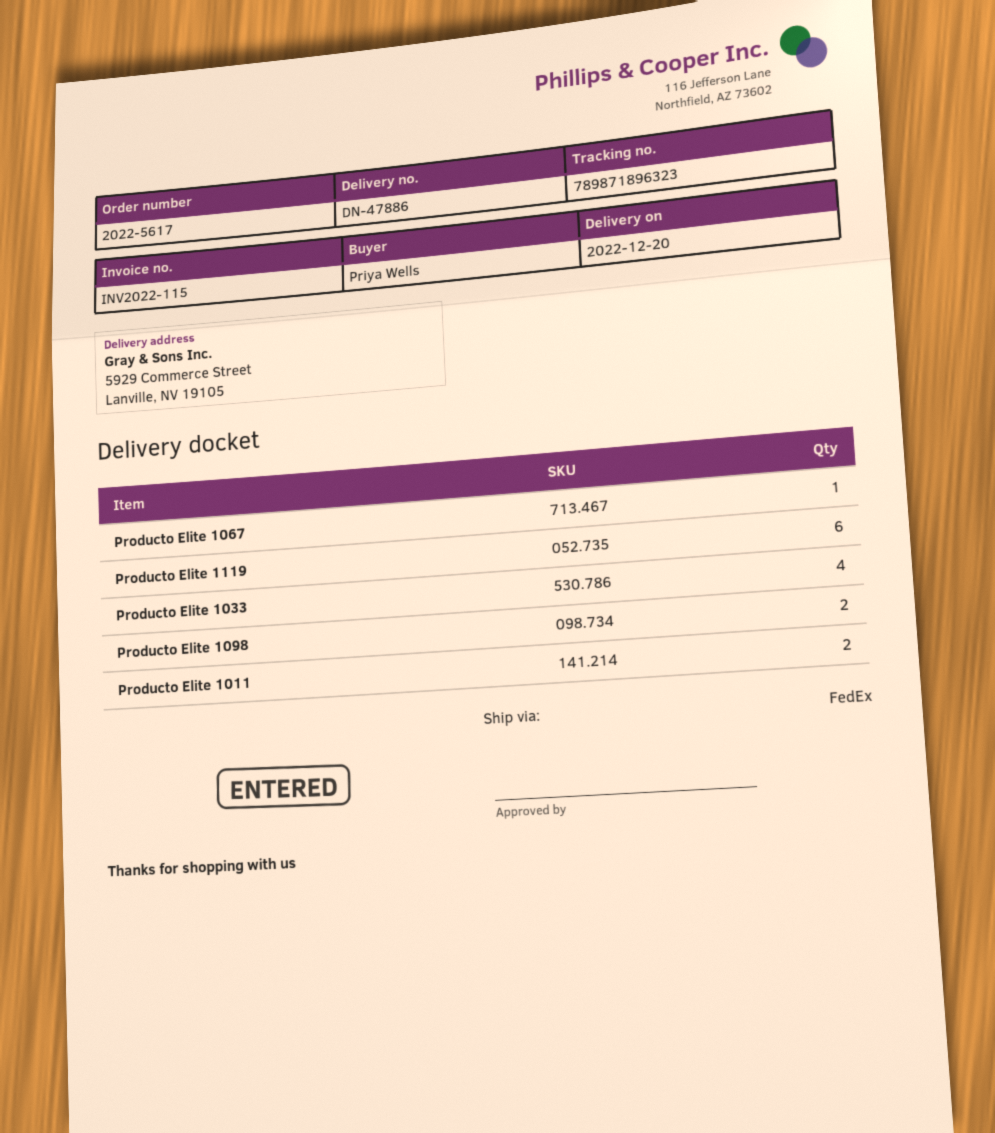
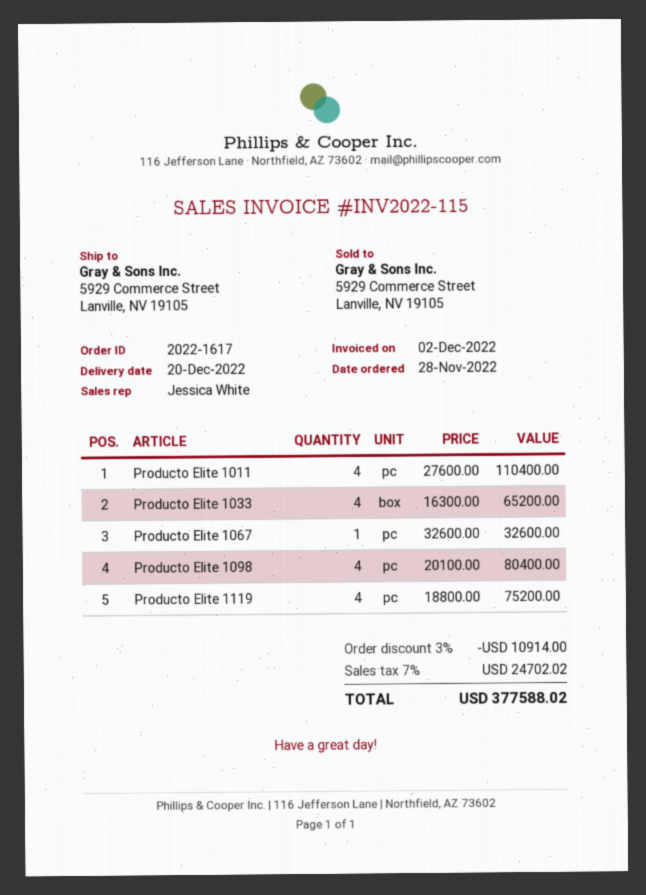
order number: 2022-5617 -> 2022-1617
Producto Elite 1119: 6 -> 4
Producto Elite 1098: 2 -> 4
Producto Elite 1011: 2 -> 4

